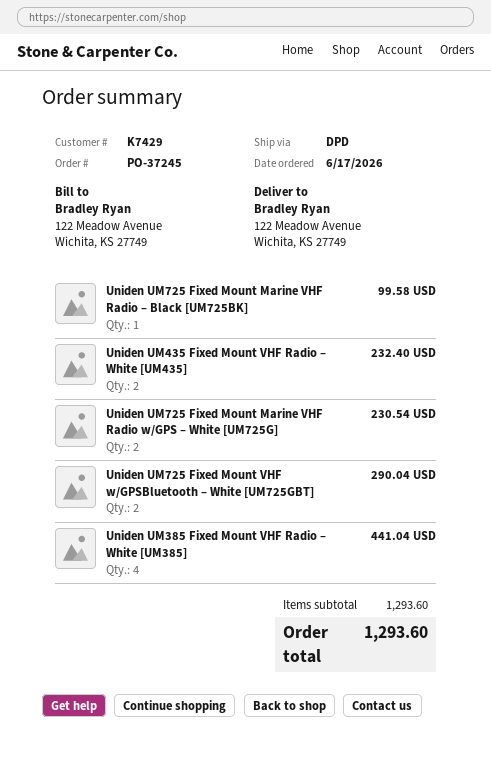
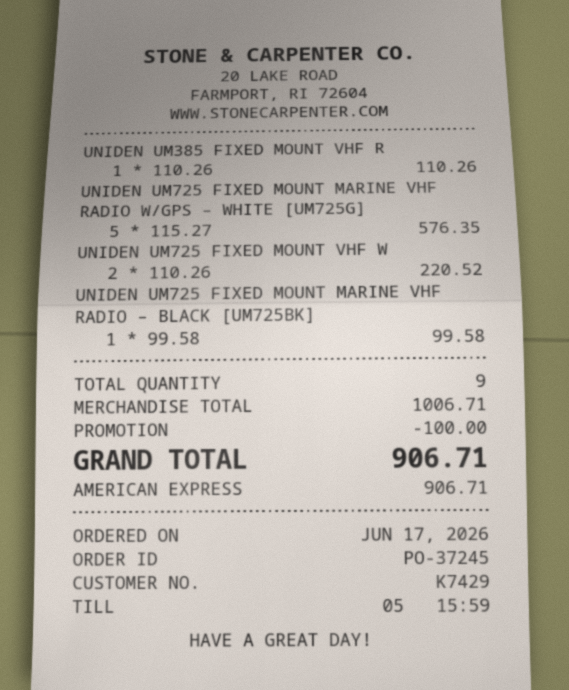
Uniden UM435 Fixed Mount VHF Radio – White [UM435]: 2 for 232.40 -> none
Uniden UM725 Fixed Mount Marine VHF Radio w/GPS – White [UM725G]: 2 for 230.54 -> 5 for 576.35
Uniden UM725 Fixed Mount VHF w/GPSBluetooth – White [UM725GBT]: 2 for 290.04 -> 2 for 220.52
Uniden UM385 Fixed Mount VHF Radio – White [UM385]: 4 for 441.04 -> 1 for 110.26
subtotal: 1293.60 -> 1006.71
discount: none -> 100.00
total: 1293.60 -> 906.71

